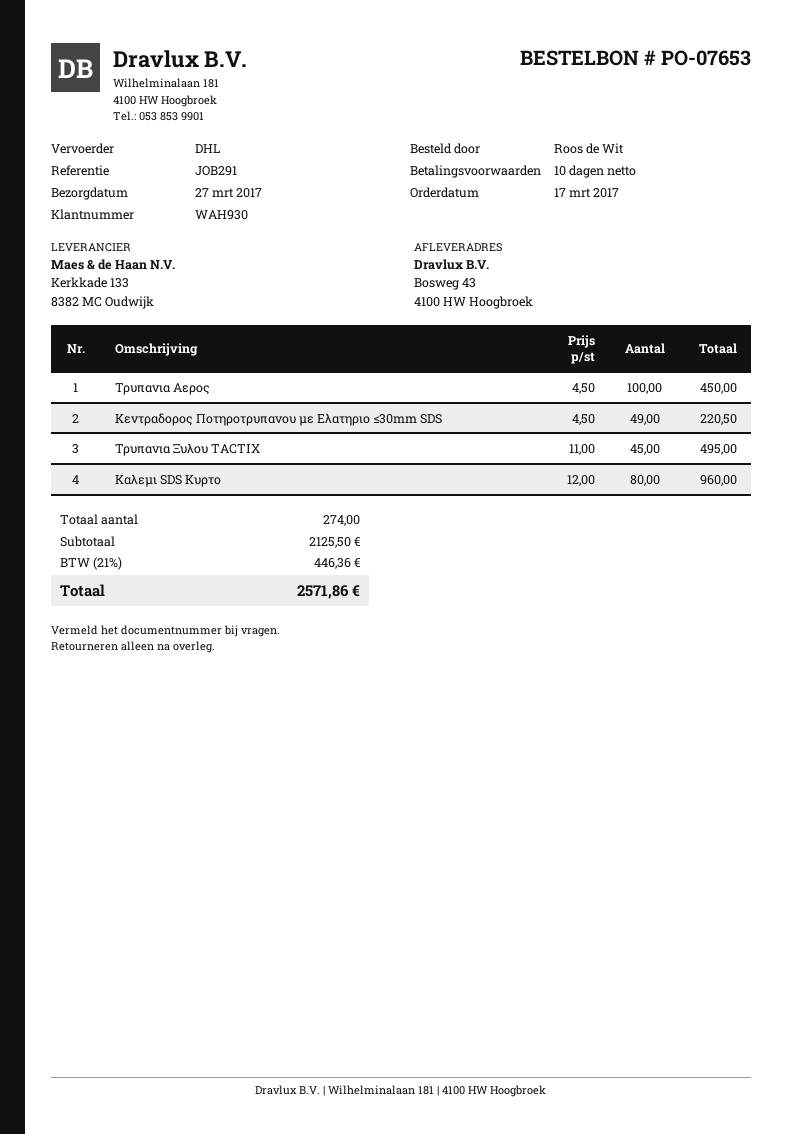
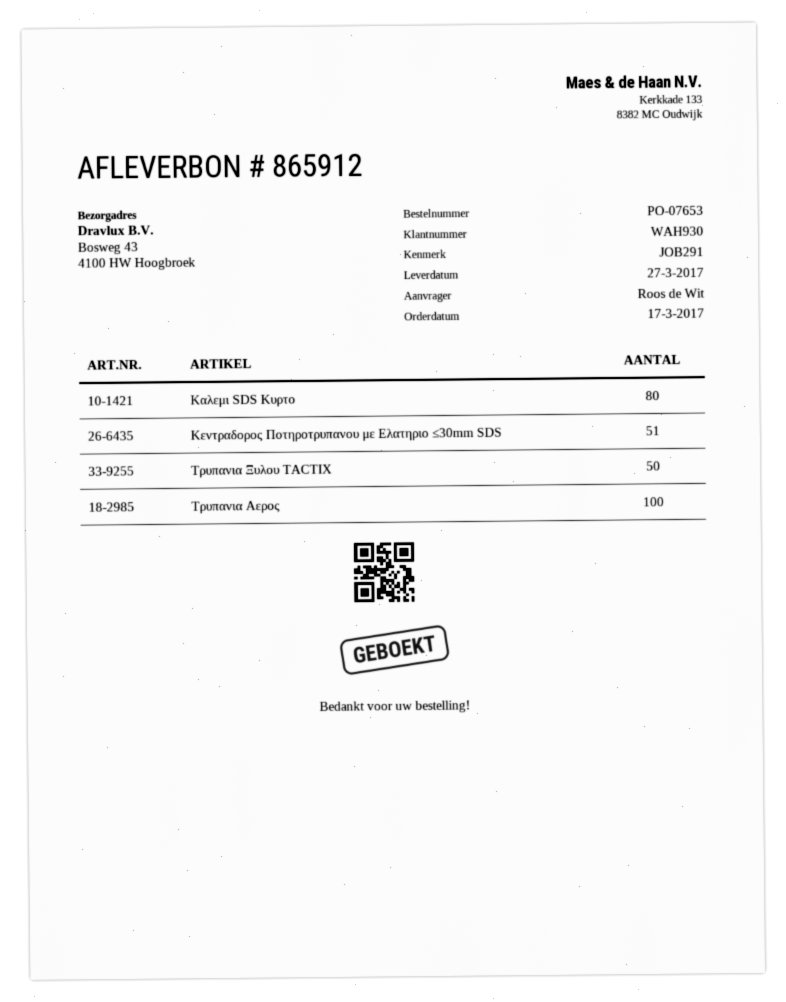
Κεντραδορος Ποτηροτρυπανου με Ελατηριο ≤30mm SDS: 49 -> 51
Τρυπανια Ξυλου TACTIX: 45 -> 50

